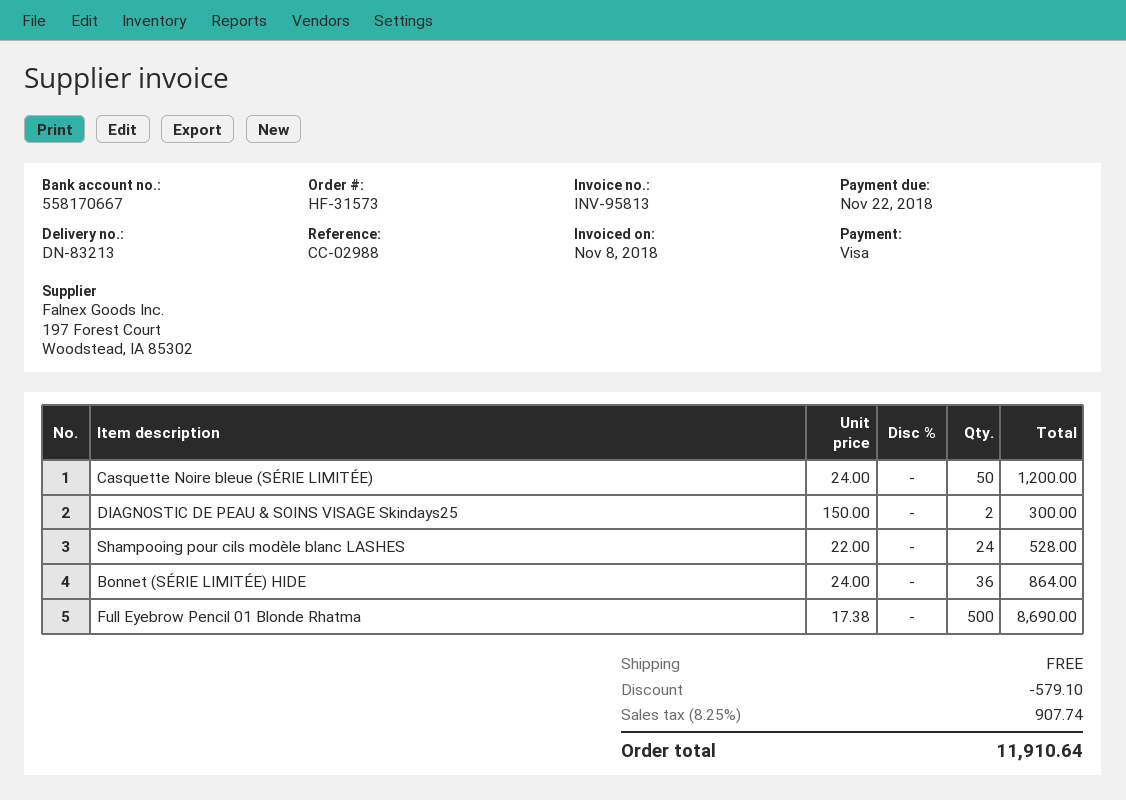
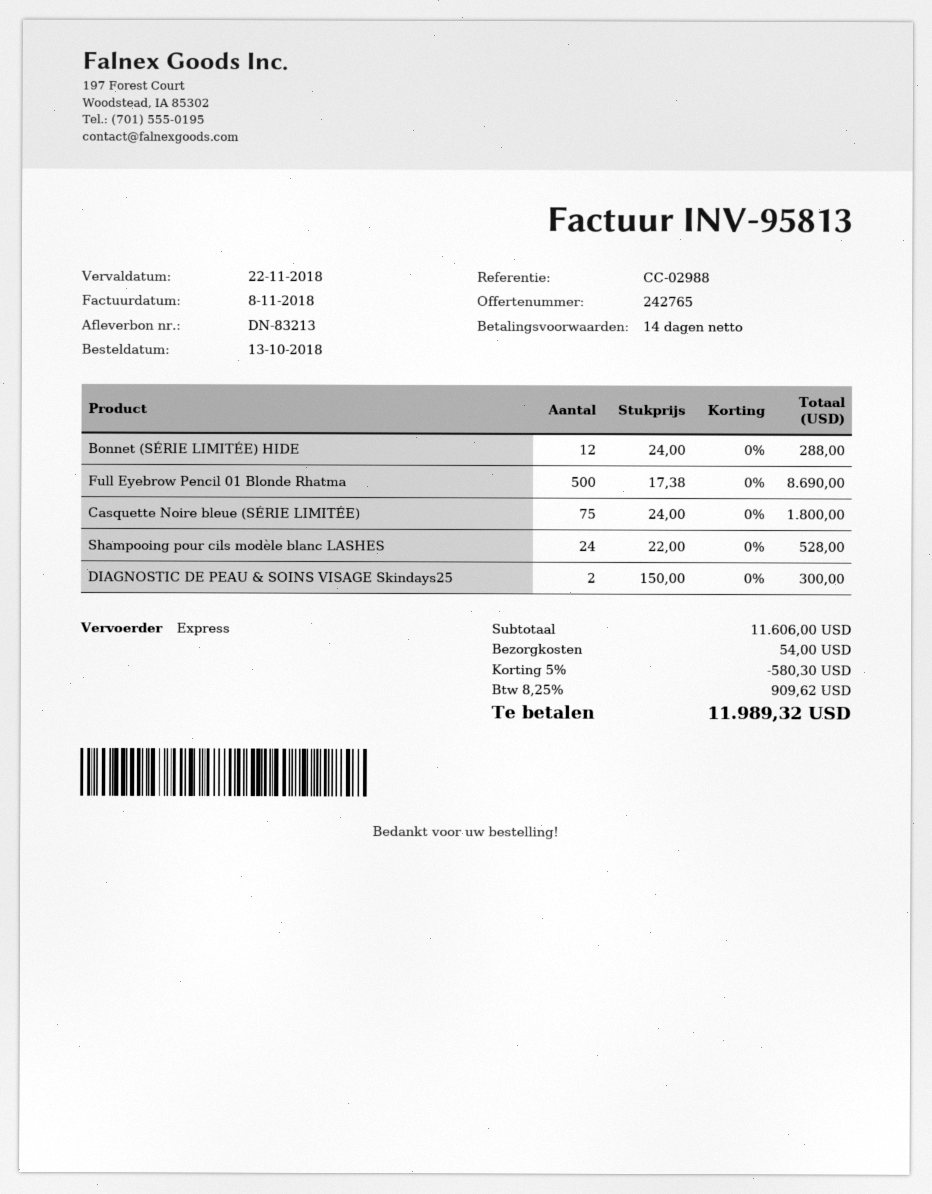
Casquette Noire bleue (SÉRIE LIMITÉE): 50 x 24.00 = 1200.00 -> 75 x 24.00 = 1800.00
Bonnet (SÉRIE LIMITÉE) HIDE: 36 x 24.00 = 864.00 -> 12 x 24.00 = 288.00
discount: 579.10 -> 580.30
shipping: 0.00 -> 54.00
tax: 8.25% = 907.74 -> 8.25% = 909.62
total: 11910.64 -> 11989.32

